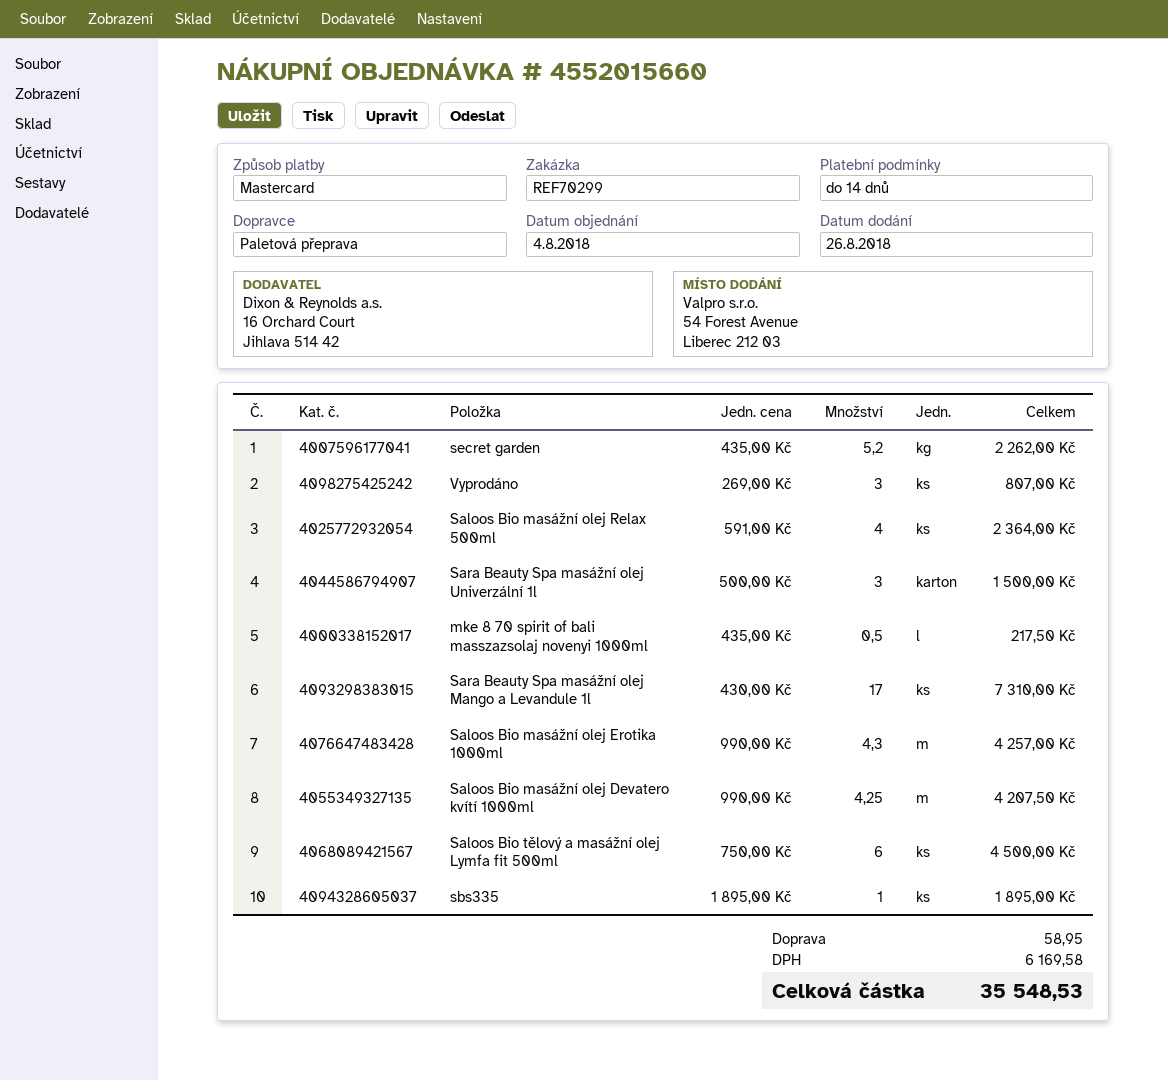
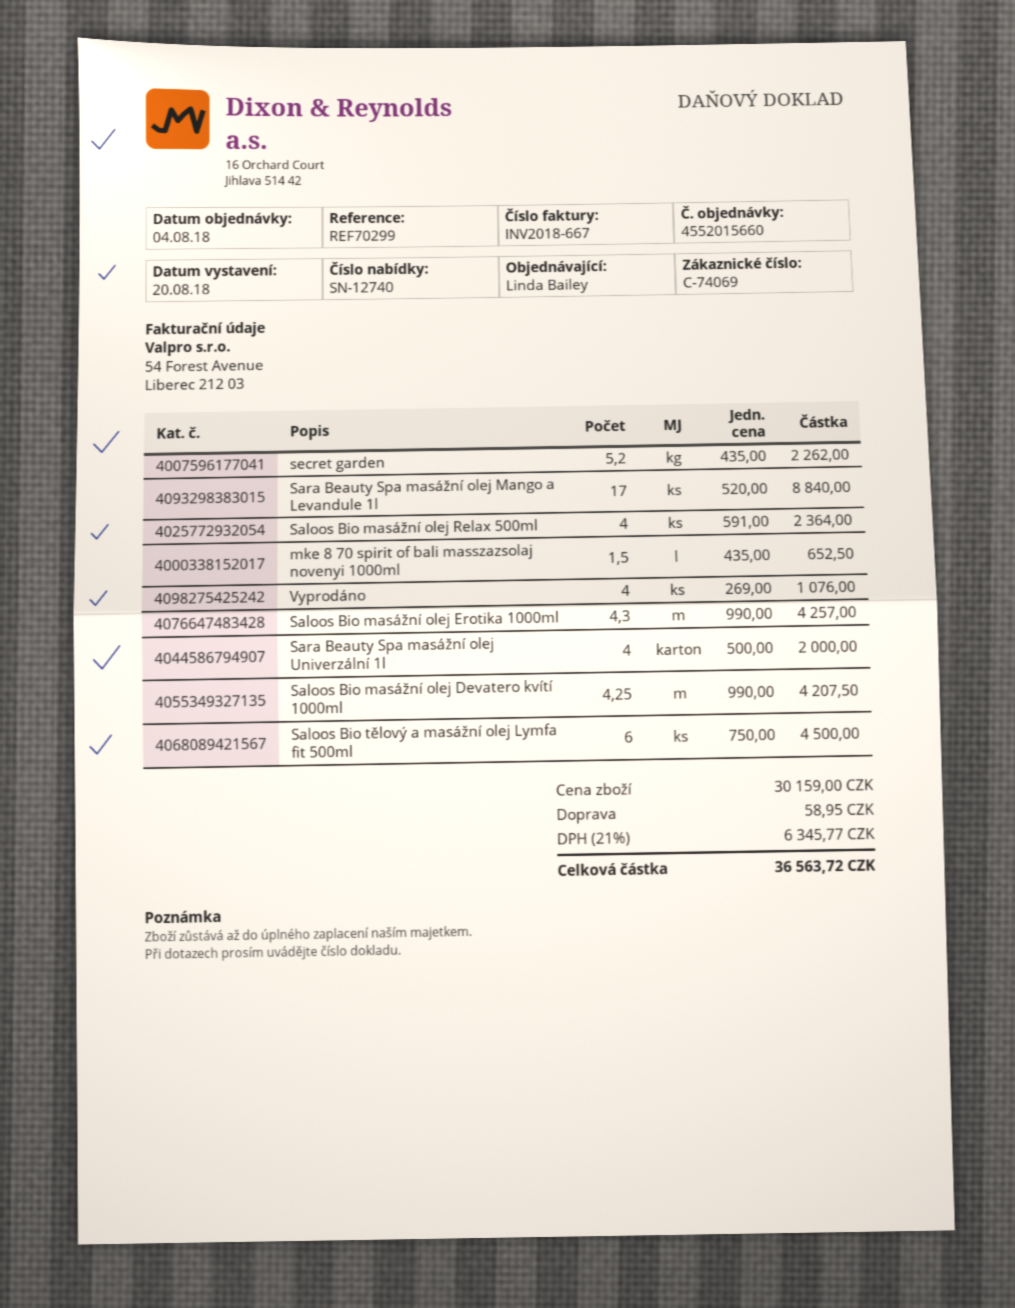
Vyprodáno: 3 x 269.00 = 807.00 -> 4 x 269.00 = 1076.00
Sara Beauty Spa masážní olej Univerzální 1l: 3 x 500.00 = 1500.00 -> 4 x 500.00 = 2000.00
mke 8 70 spirit of bali masszazsolaj novenyi 1000ml: 0.5 x 435.00 = 217.50 -> 1.5 x 435.00 = 652.50
Sara Beauty Spa masážní olej Mango a Levandule 1l: 17 x 430.00 = 7310.00 -> 17 x 520.00 = 8840.00
sbs335: 1 x 1895.00 = 1895.00 -> none
tax: 6169.58 -> 6345.77
total: 35548.53 -> 36563.72

